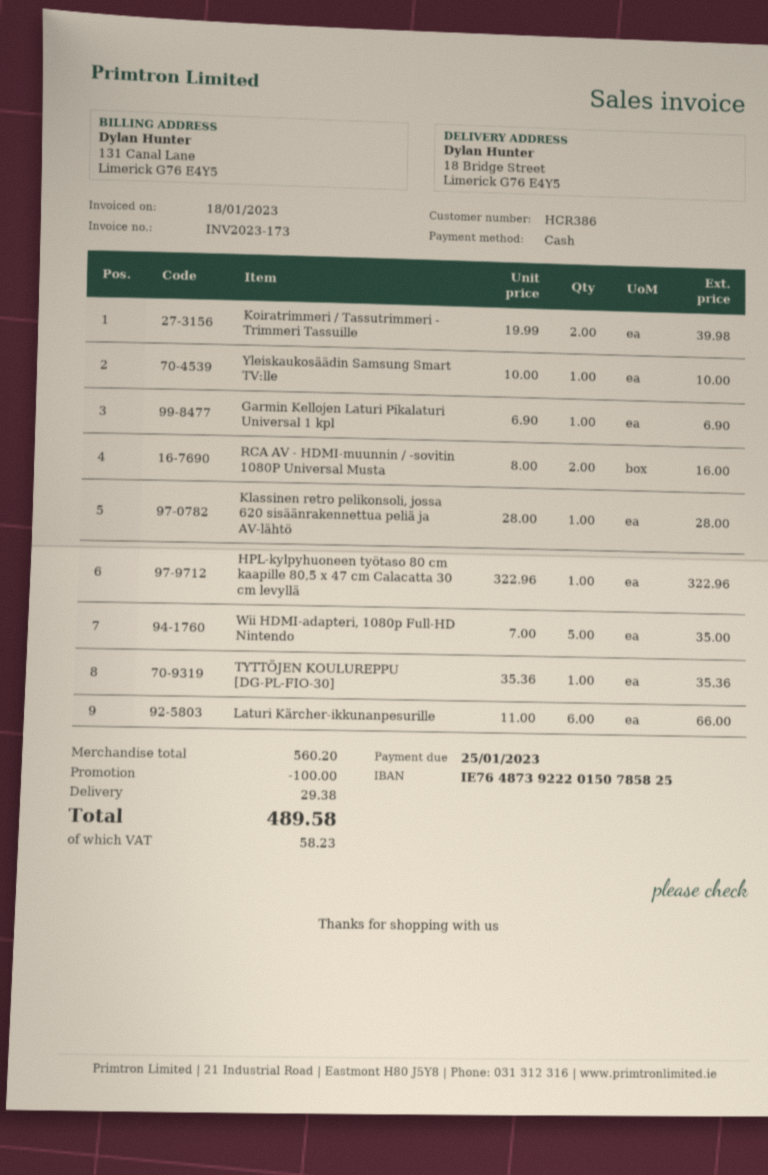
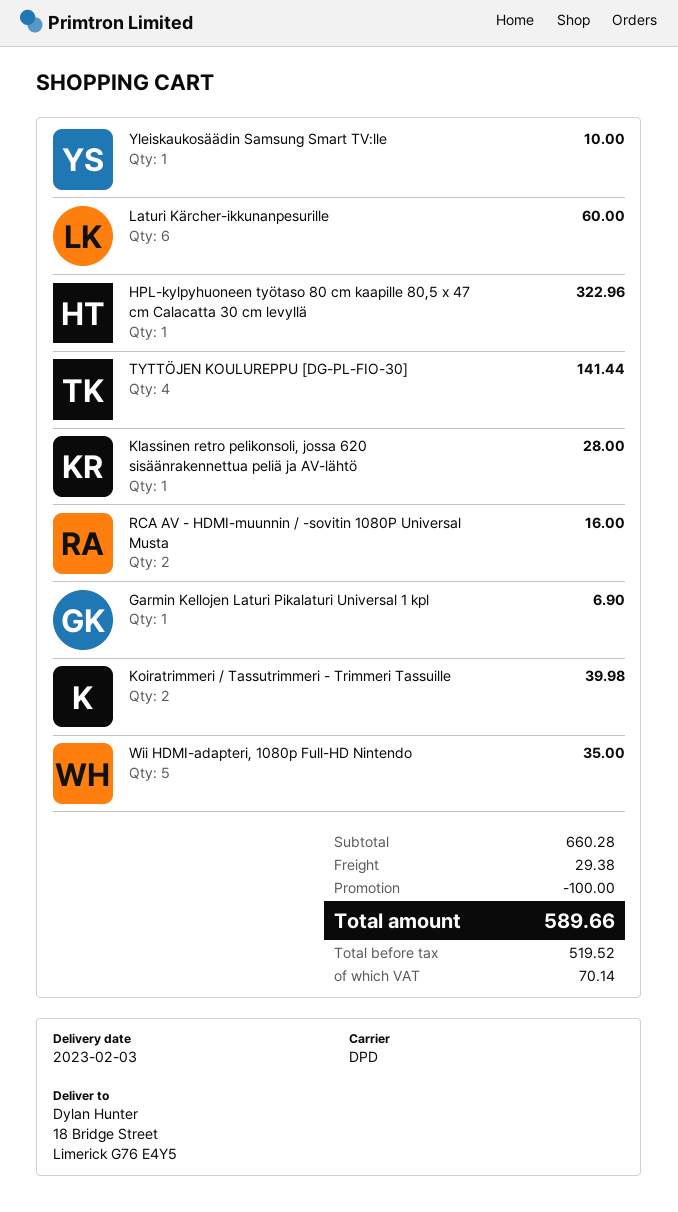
TYTTÖJEN KOULUREPPU [DG-PL-FIO-30]: 1 for 35.36 -> 4 for 141.44
Laturi Kärcher-ikkunanpesurille: 6 for 66.00 -> 6 for 60.00
subtotal: 560.20 -> 660.28
tax: 58.23 -> 70.14
total: 489.58 -> 589.66

